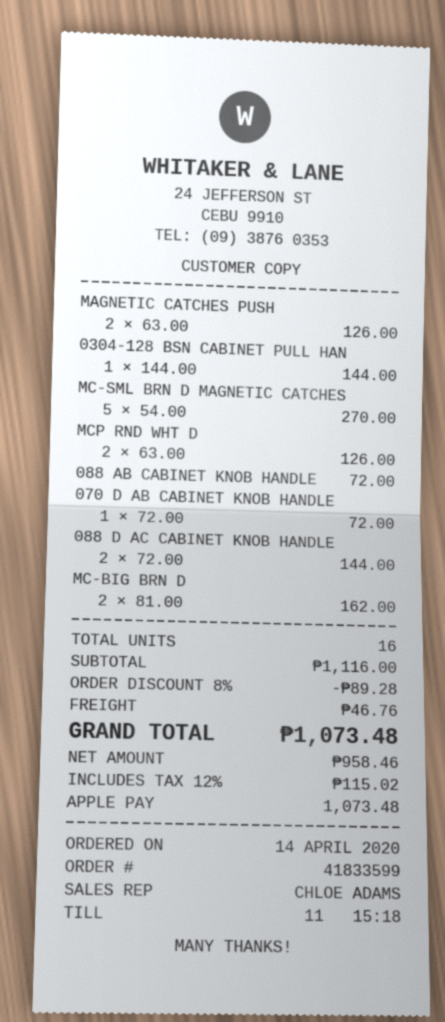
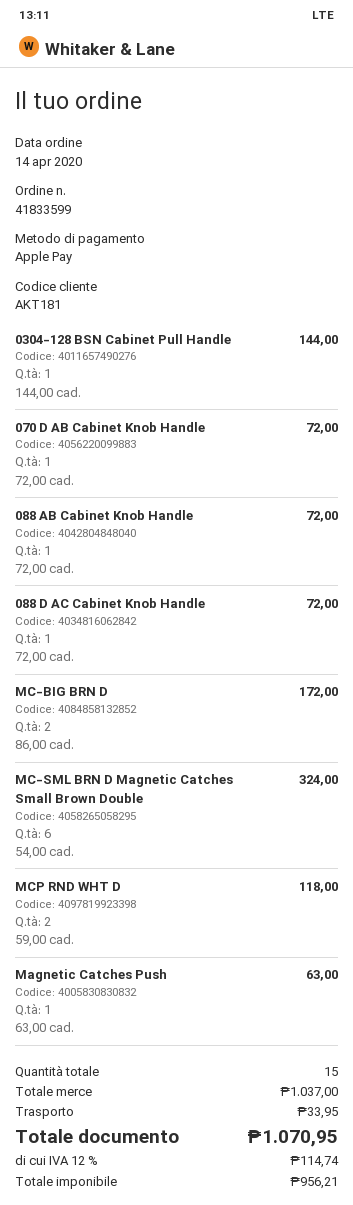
MAGNETIC CATCHES PUSH: 2 x 63.00 = 126.00 -> 1 x 63.00 = 63.00
MC-SML BRN D MAGNETIC CATCHES: 5 x 54.00 = 270.00 -> 6 x 54.00 = 324.00
MCP RND WHT D: 2 x 63.00 = 126.00 -> 2 x 59.00 = 118.00
088 D AC CABINET KNOB HANDLE: 2 x 72.00 = 144.00 -> 1 x 72.00 = 72.00
MC-BIG BRN D: 2 x 81.00 = 162.00 -> 2 x 86.00 = 172.00
total quantity: 16 -> 15
subtotal: 1116.00 -> 1037.00
discount: 8% = 89.28 -> none
shipping: 46.76 -> 33.95
net: 958.46 -> 956.21
tax: 12% = 115.02 -> 12% = 114.74
total: 1073.48 -> 1070.95

